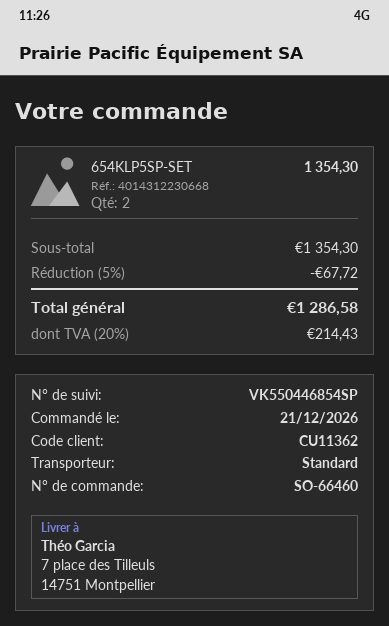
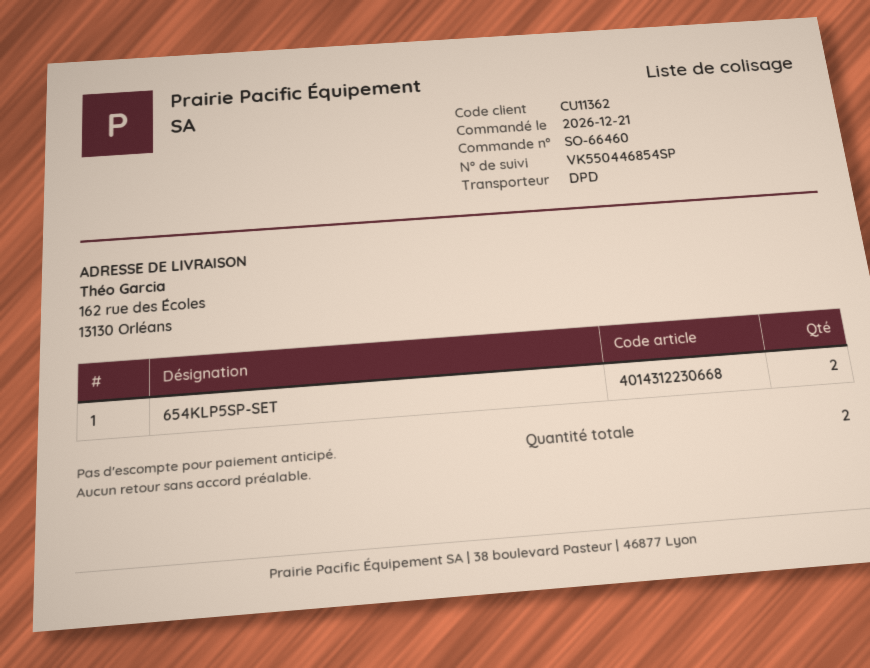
shipping method: standard -> DPD
ship to: 7 place des Tilleuls, 14751 Montpellier -> 162 rue des Écoles, 13130 Orléans

